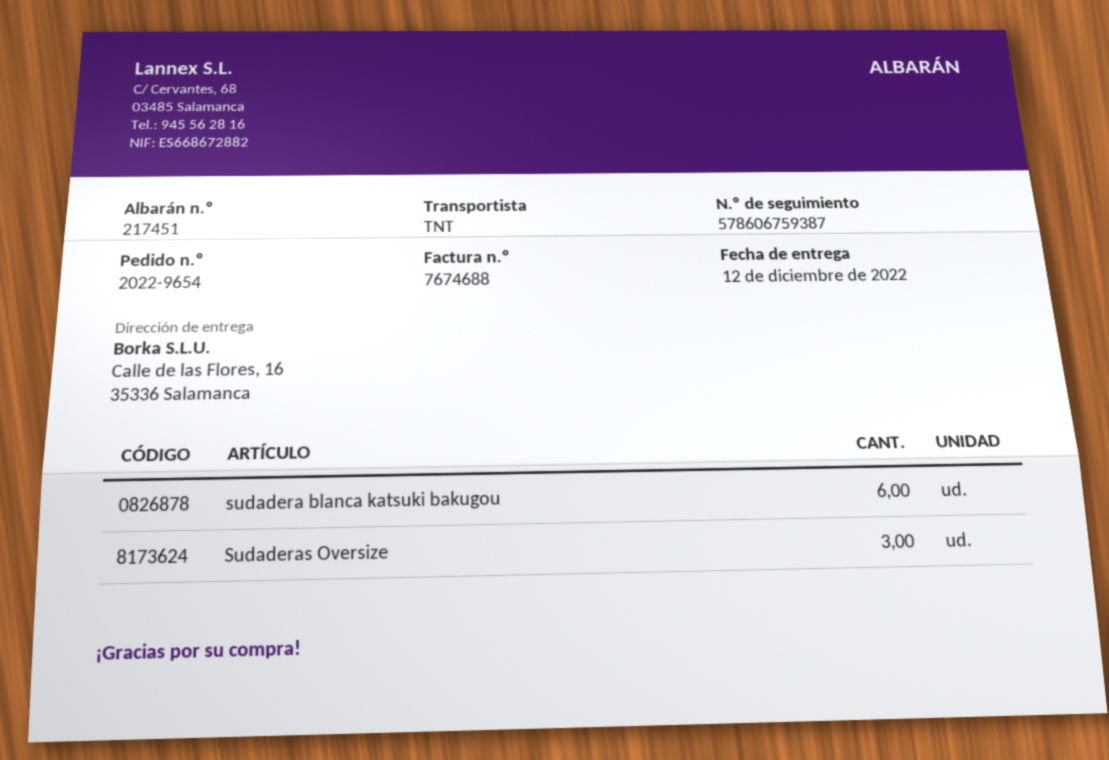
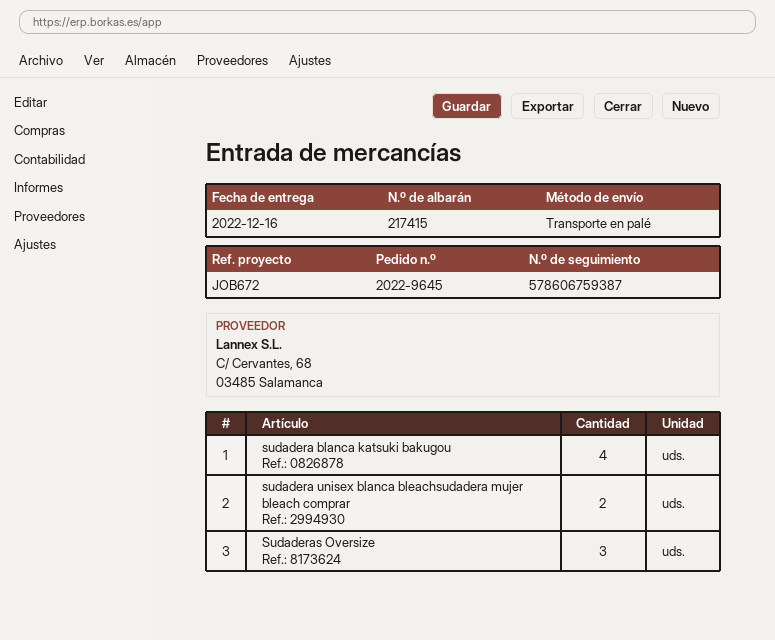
order number: 2022-9654 -> 2022-9645
delivery note number: 217451 -> 217415
delivery date: 2022-12-12 -> 2022-12-16
shipping method: TNT -> pallet freight
sudadera blanca katsuki bakugou: 6 -> 4
sudadera unisex blanca bleachsudadera mujer bleach comprar: none -> 2

